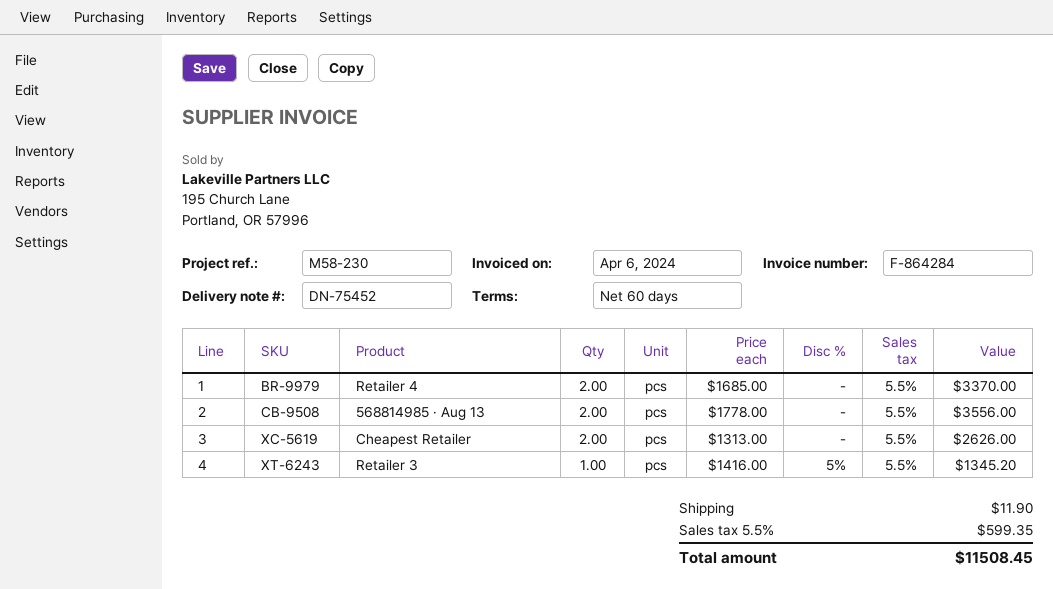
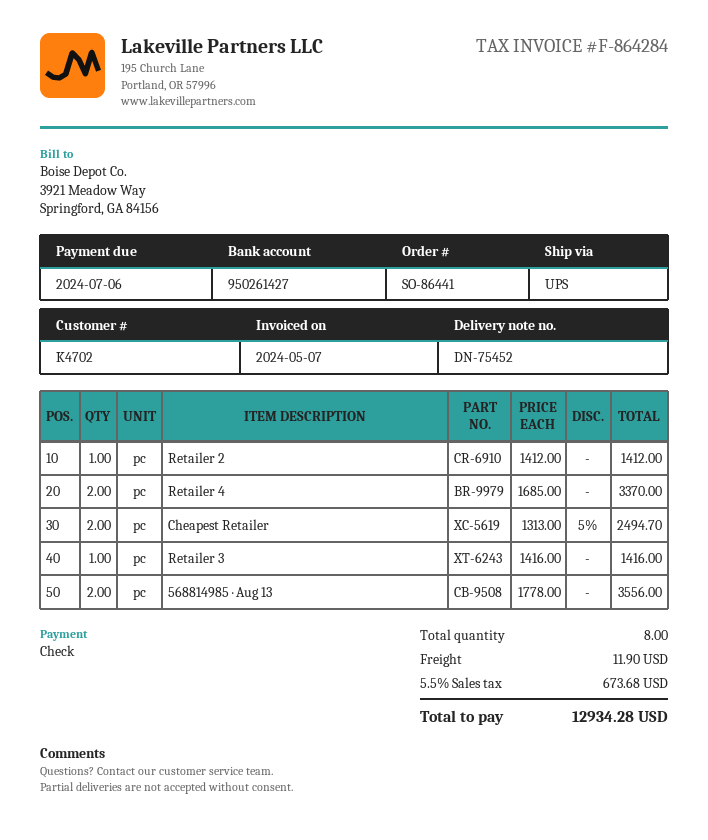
invoice date: 2024-04-06 -> 2024-05-07
Cheapest Retailer: 2 x 1313.00 = 2626.00 -> 2 x 1313.00 - 5% = 2494.70
Retailer 3: 1 x 1416.00 - 5% = 1345.20 -> 1 x 1416.00 = 1416.00
Retailer 2: none -> 1 x 1412.00 = 1412.00
tax: 5.5% = 599.35 -> 5.5% = 673.68
total: 11508.45 -> 12934.28

